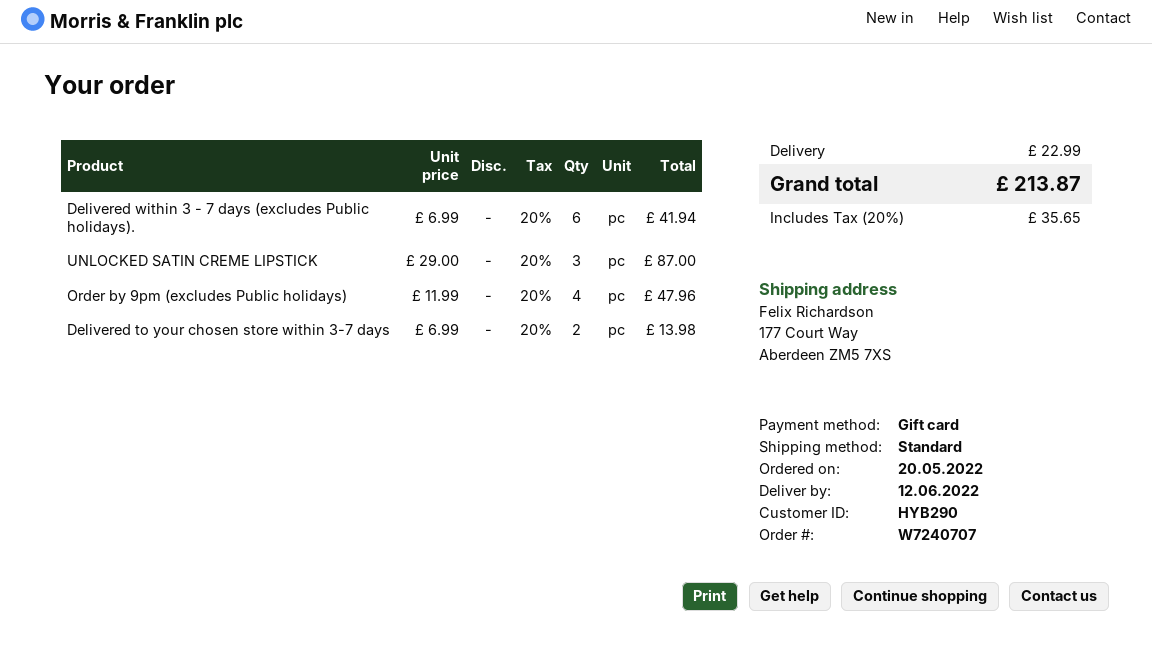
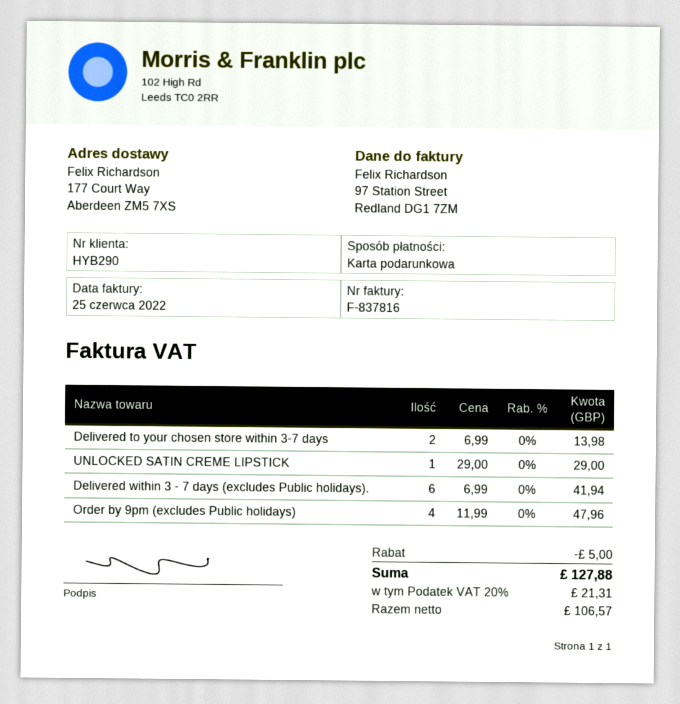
UNLOCKED SATIN CREME LIPSTICK: 3 x 29.00 = 87.00 -> 1 x 29.00 = 29.00
discount: none -> 5.00
shipping: 22.99 -> none
tax: 20% = 35.65 -> 20% = 21.31
total: 213.87 -> 127.88

